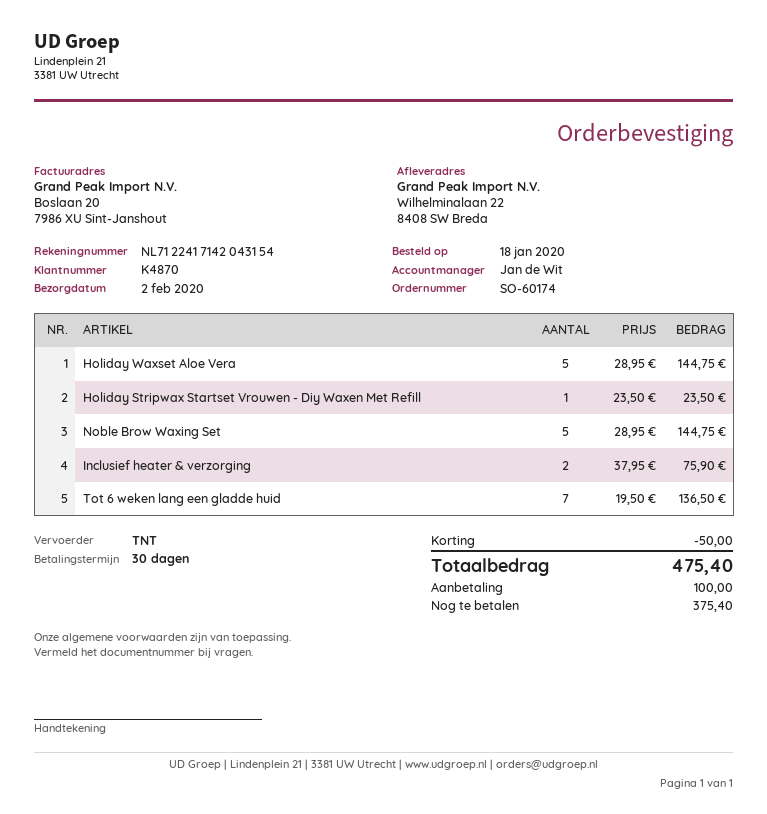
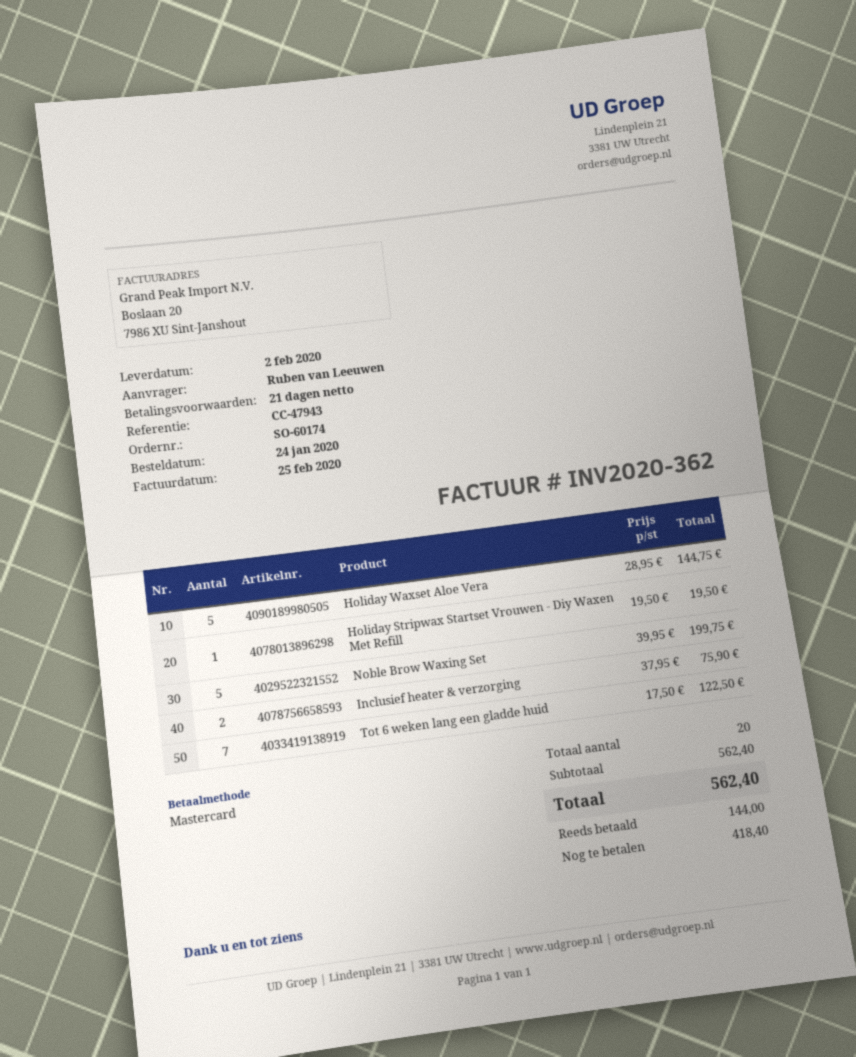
order date: 2020-01-18 -> 2020-01-24
payment terms: 30 days -> 21 days
Holiday Stripwax Startset Vrouwen - Diy Waxen Met Refill: 1 x 23.50 = 23.50 -> 1 x 19.50 = 19.50
Noble Brow Waxing Set: 5 x 28.95 = 144.75 -> 5 x 39.95 = 199.75
Tot 6 weken lang een gladde huid: 7 x 19.50 = 136.50 -> 7 x 17.50 = 122.50
discount: 50.00 -> none
total: 475.40 -> 562.40
deposit: 100.00 -> 144.00
balance: 375.40 -> 418.40

